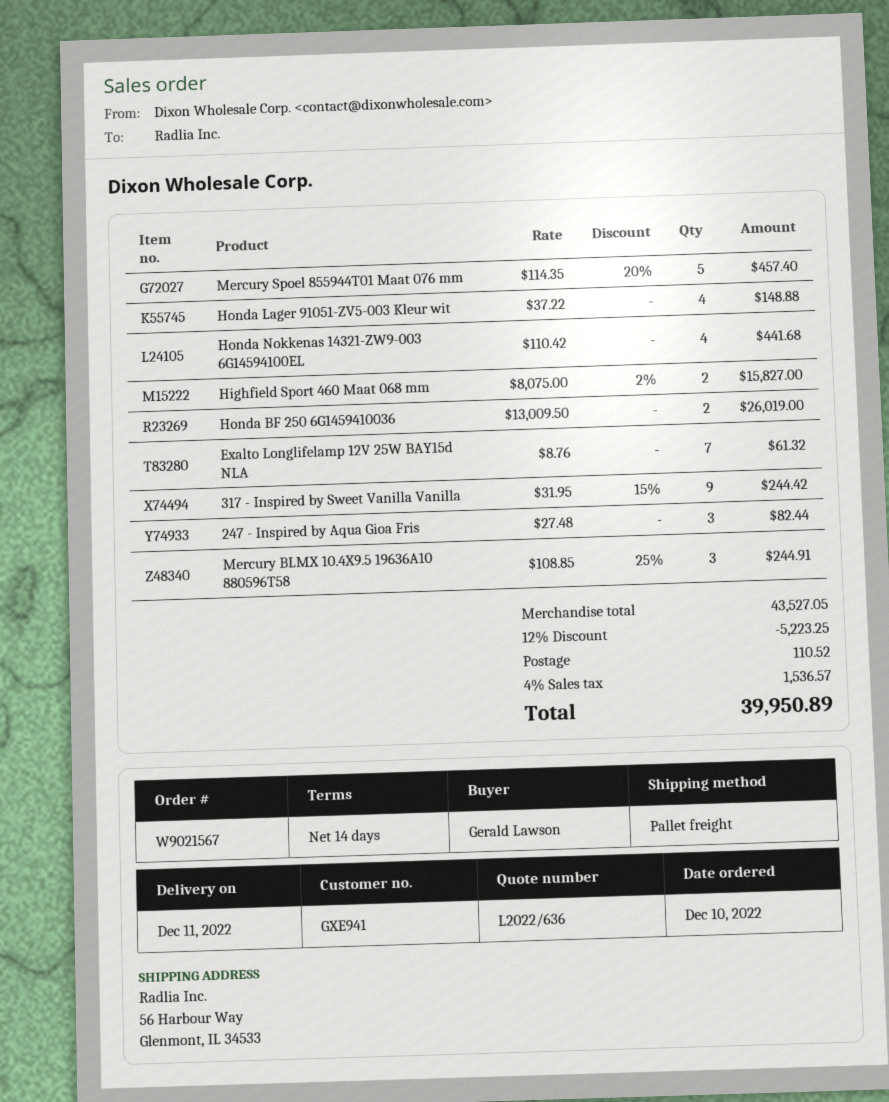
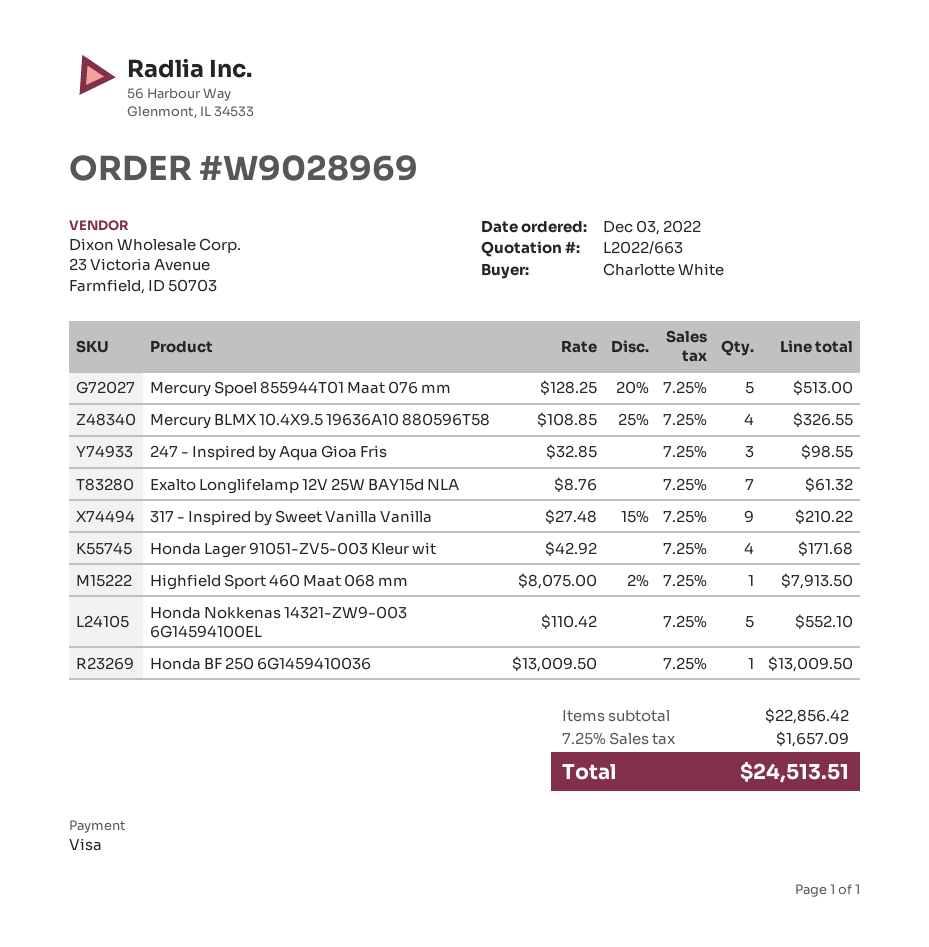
quote number: L2022/636 -> L2022/663
order number: W9021567 -> W9028969
order date: 2022-12-10 -> 2022-12-03
ordered by: Gerald Lawson -> Charlotte White
Mercury Spoel 855944T01 Maat 076 mm: 5 x 114.35 - 20% = 457.40 -> 5 x 128.25 - 20% = 513.00
Honda Lager 91051-ZV5-003 Kleur wit: 4 x 37.22 = 148.88 -> 4 x 42.92 = 171.68
Honda Nokkenas 14321-ZW9-003 6G14594100EL: 4 x 110.42 = 441.68 -> 5 x 110.42 = 552.10
Highfield Sport 460 Maat 068 mm: 2 x 8075.00 - 2% = 15827.00 -> 1 x 8075.00 - 2% = 7913.50
Honda BF 250 6G1459410036: 2 x 13009.50 = 26019.00 -> 1 x 13009.50 = 13009.50
317 - Inspired by Sweet Vanilla Vanilla: 9 x 31.95 - 15% = 244.42 -> 9 x 27.48 - 15% = 210.22
247 - Inspired by Aqua Gioa Fris: 3 x 27.48 = 82.44 -> 3 x 32.85 = 98.55
Mercury BLMX 10.4X9.5 19636A10 880596T58: 3 x 108.85 - 25% = 244.91 -> 4 x 108.85 - 25% = 326.55
subtotal: 43527.05 -> 22856.42
discount: 12% = 5223.25 -> none
shipping: 110.52 -> none
tax: 4% = 1536.57 -> 7.25% = 1657.09
total: 39950.89 -> 24513.51

